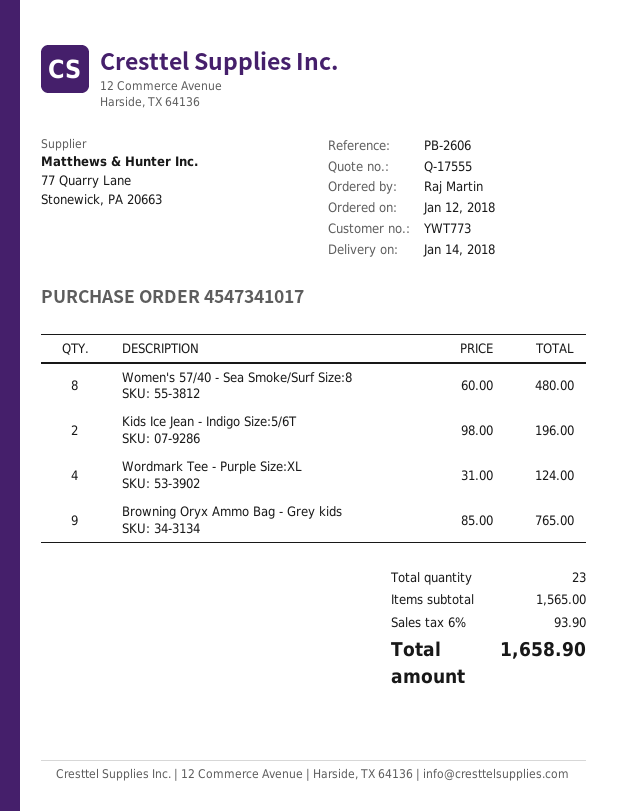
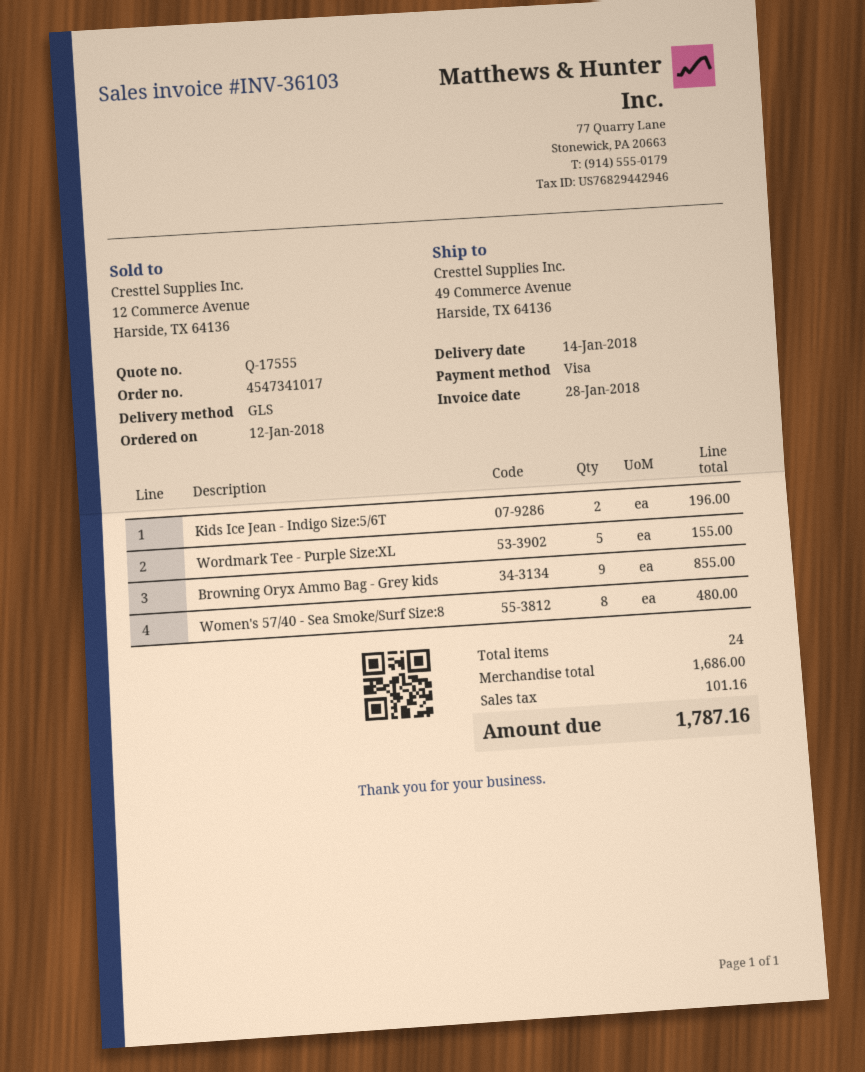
Wordmark Tee - Purple Size:XL: 4 for 124.00 -> 5 for 155.00
Browning Oryx Ammo Bag - Grey kids: 9 for 765.00 -> 9 for 855.00
total quantity: 23 -> 24
subtotal: 1565.00 -> 1686.00
tax: 93.90 -> 101.16
total: 1658.90 -> 1787.16

